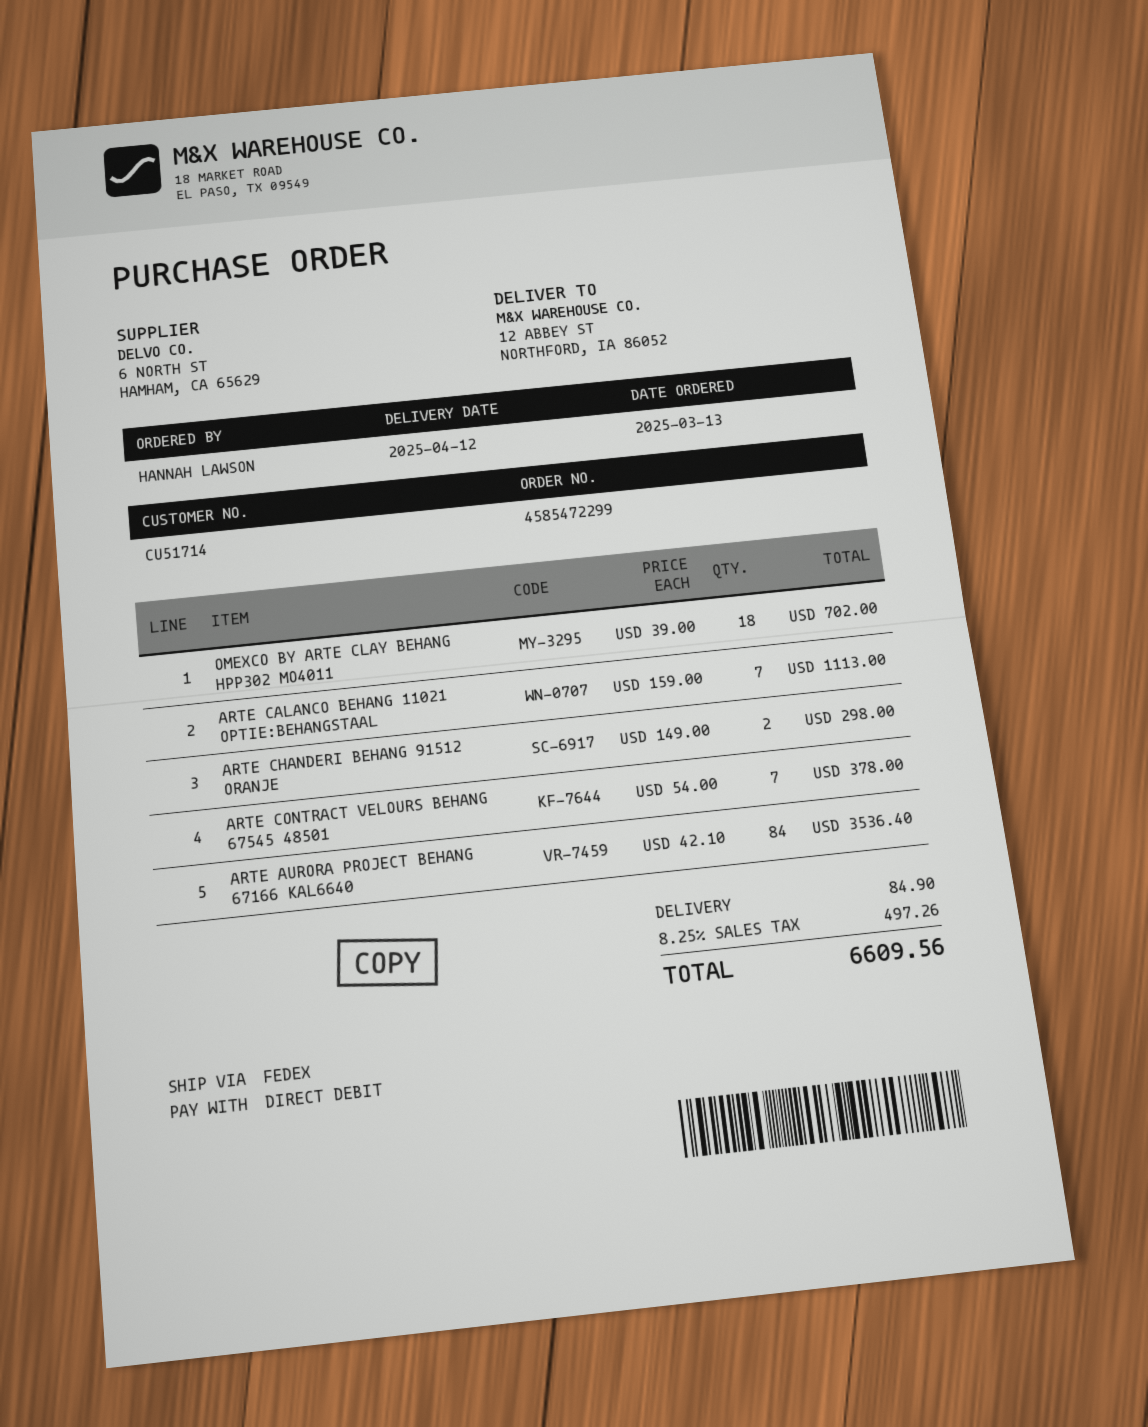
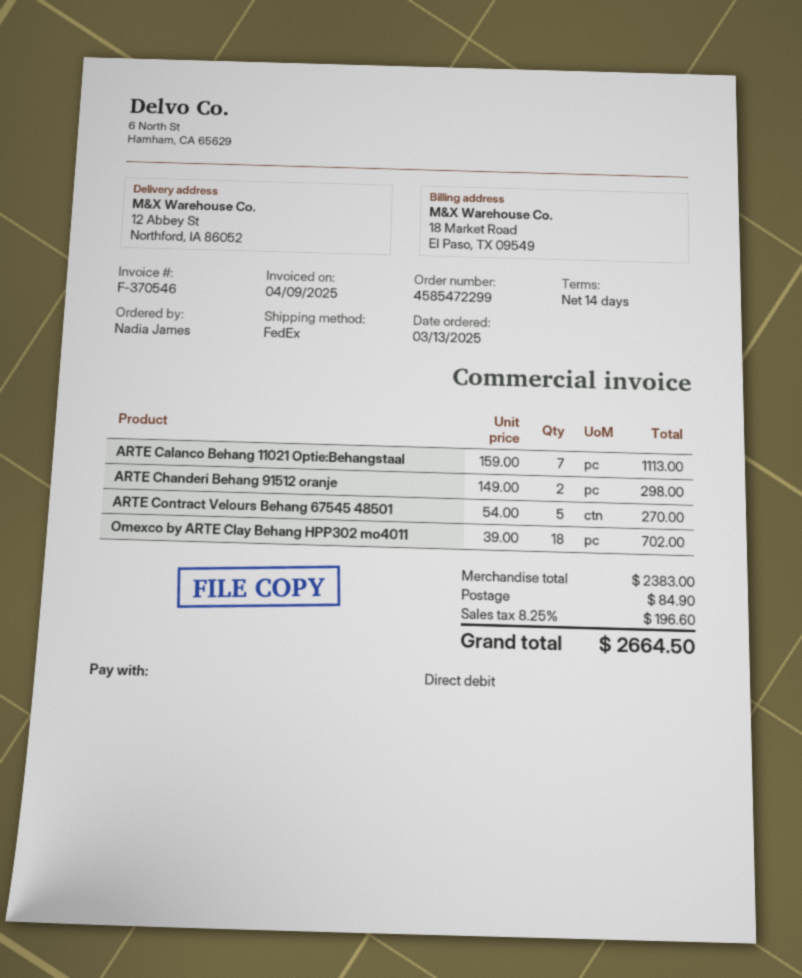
ordered by: HANNAH LAWSON -> Nadia James
ARTE CONTRACT VELOURS BEHANG 67545 48501: 7 x 54.00 = 378.00 -> 5 x 54.00 = 270.00
ARTE AURORA PROJECT BEHANG 67166 KAL6640: 84 x 42.10 = 3536.40 -> none
tax: 8.25% = 497.26 -> 8.25% = 196.60
total: 6609.56 -> 2664.50

